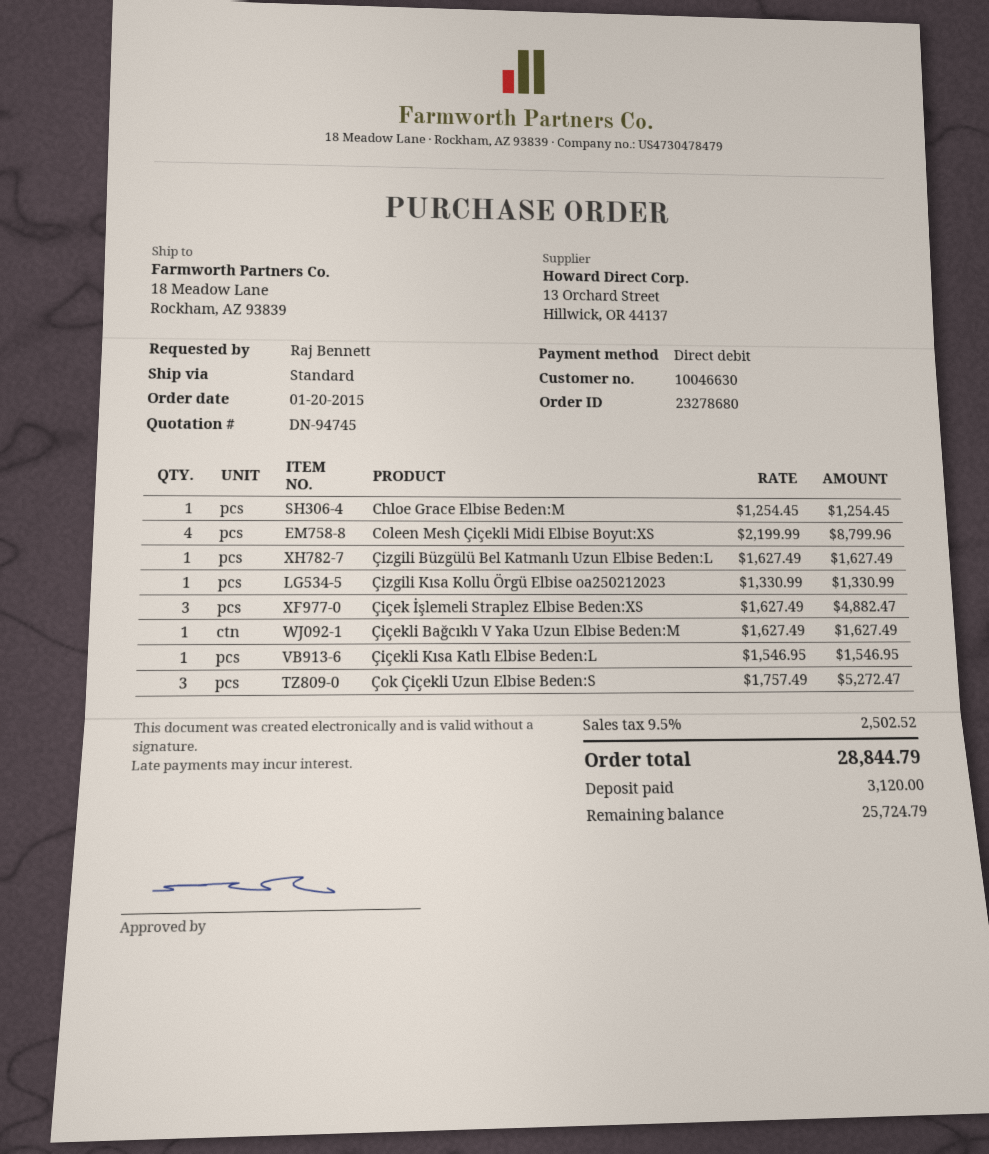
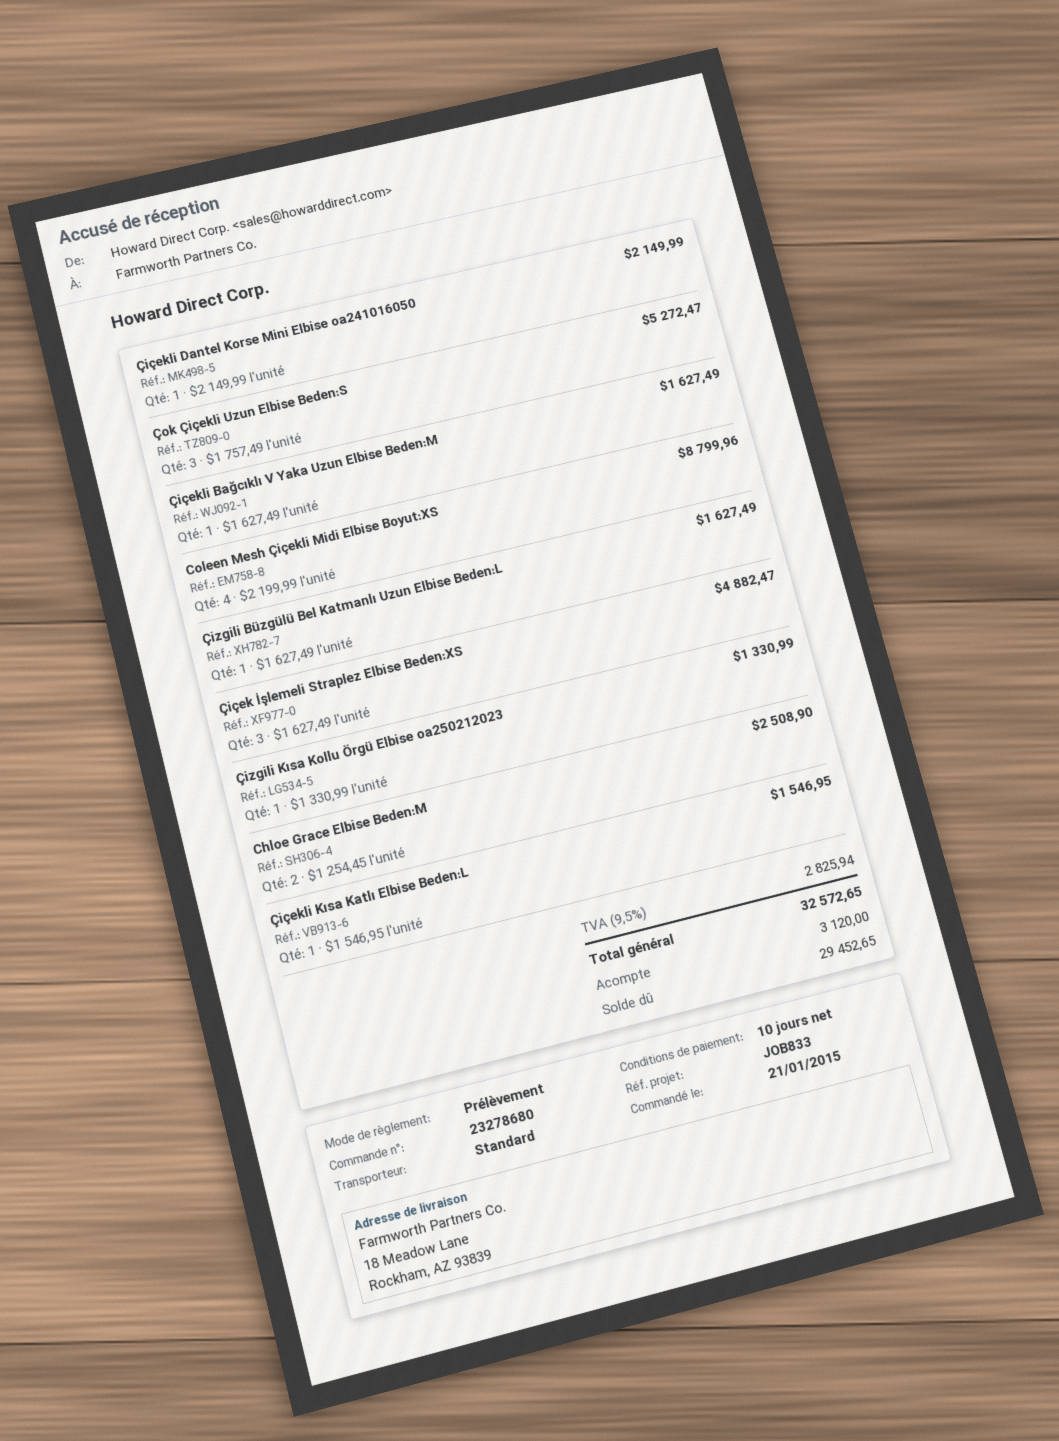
order date: 2015-01-20 -> 2015-01-21
Chloe Grace Elbise Beden:M: 1 x 1254.45 = 1254.45 -> 2 x 1254.45 = 2508.90
Çiçekli Dantel Korse Mini Elbise oa241016050: none -> 1 x 2149.99 = 2149.99
tax: 9.5% = 2502.52 -> 9.5% = 2825.94
total: 28844.79 -> 32572.65
balance: 25724.79 -> 29452.65

